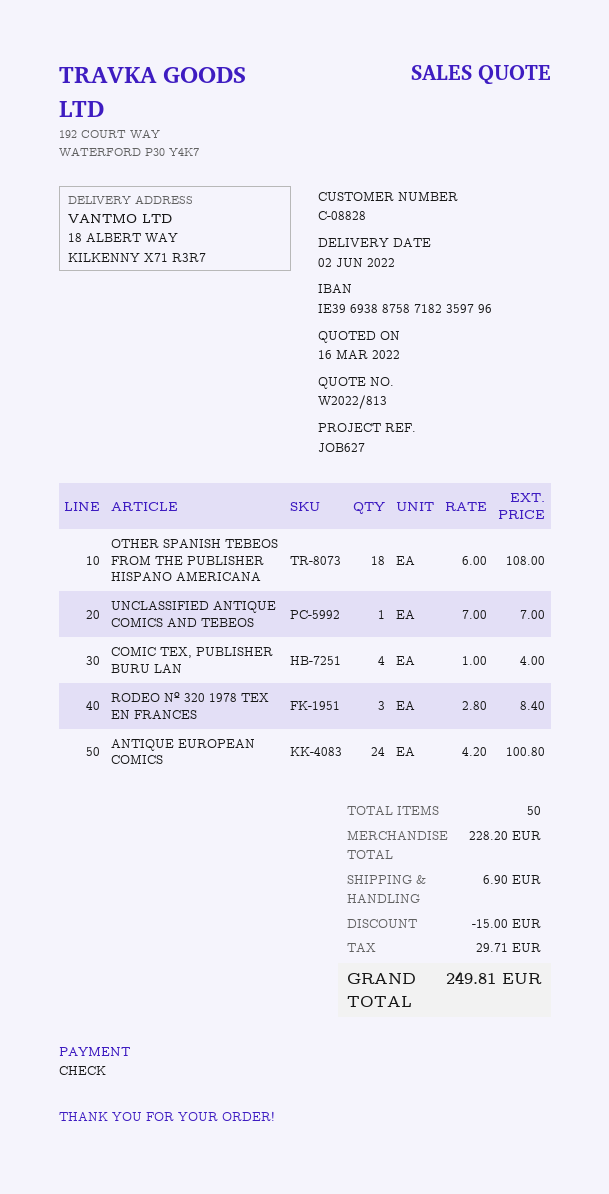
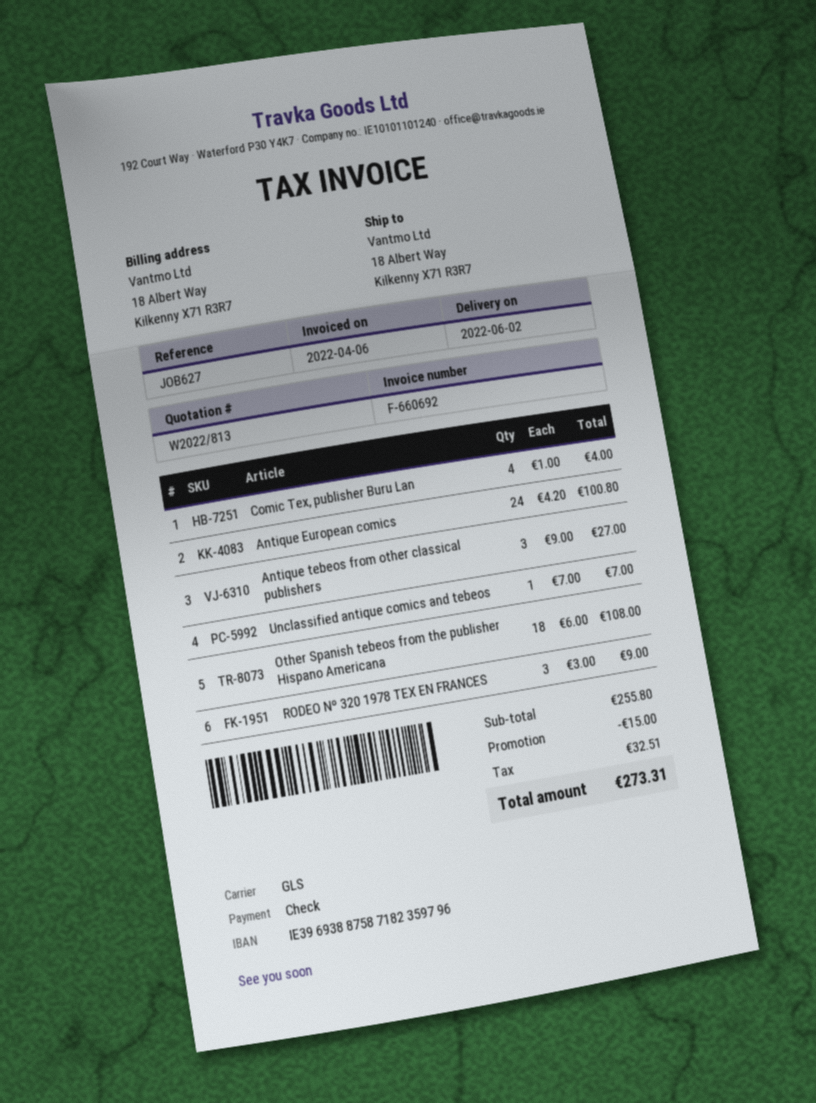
RODEO Nº 320 1978 TEX EN FRANCES: 3 x 2.80 = 8.40 -> 3 x 3.00 = 9.00
Antique tebeos from other classical publishers: none -> 3 x 9.00 = 27.00
subtotal: 228.20 -> 255.80
shipping: 6.90 -> none
tax: 29.71 -> 32.51
total: 249.81 -> 273.31

